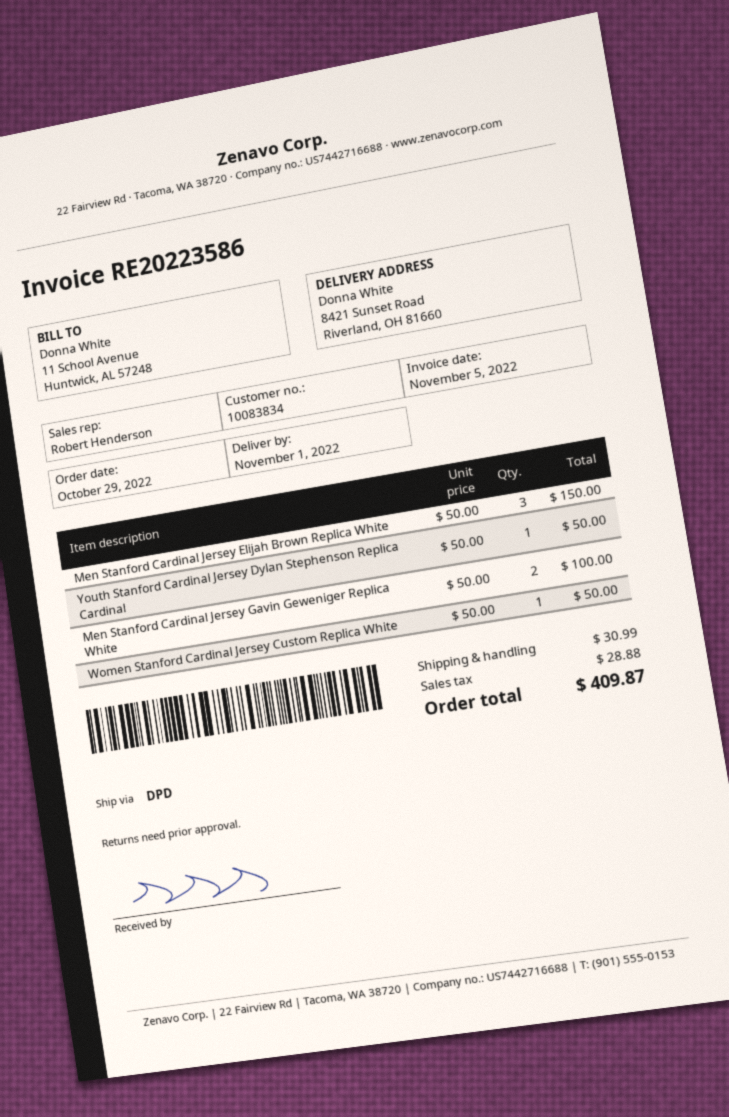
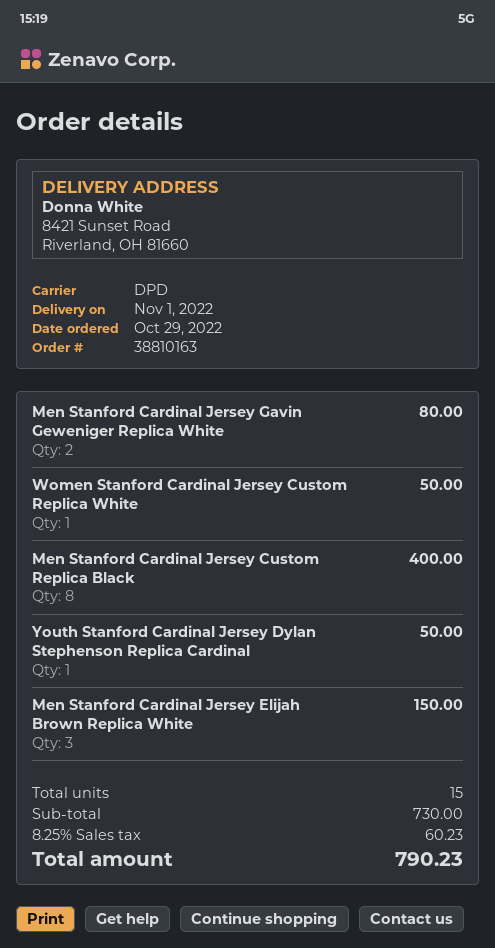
Men Stanford Cardinal Jersey Gavin Geweniger Replica White: 2 for 100.00 -> 2 for 80.00
Men Stanford Cardinal Jersey Custom Replica Black: none -> 8 for 400.00
shipping: 30.99 -> none
tax: 28.88 -> 60.23
total: 409.87 -> 790.23

